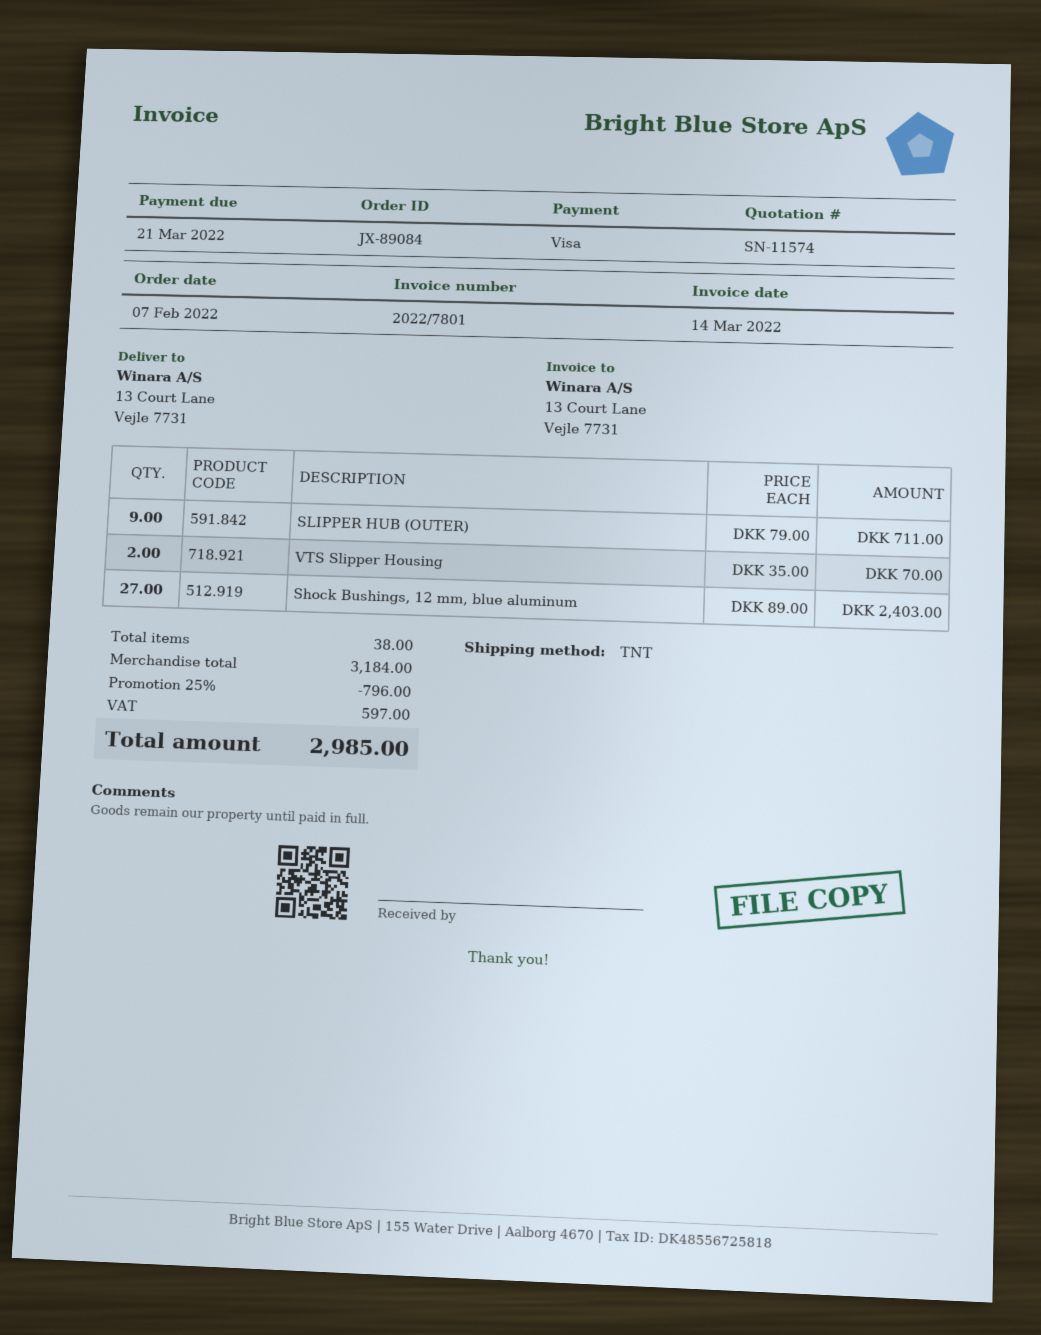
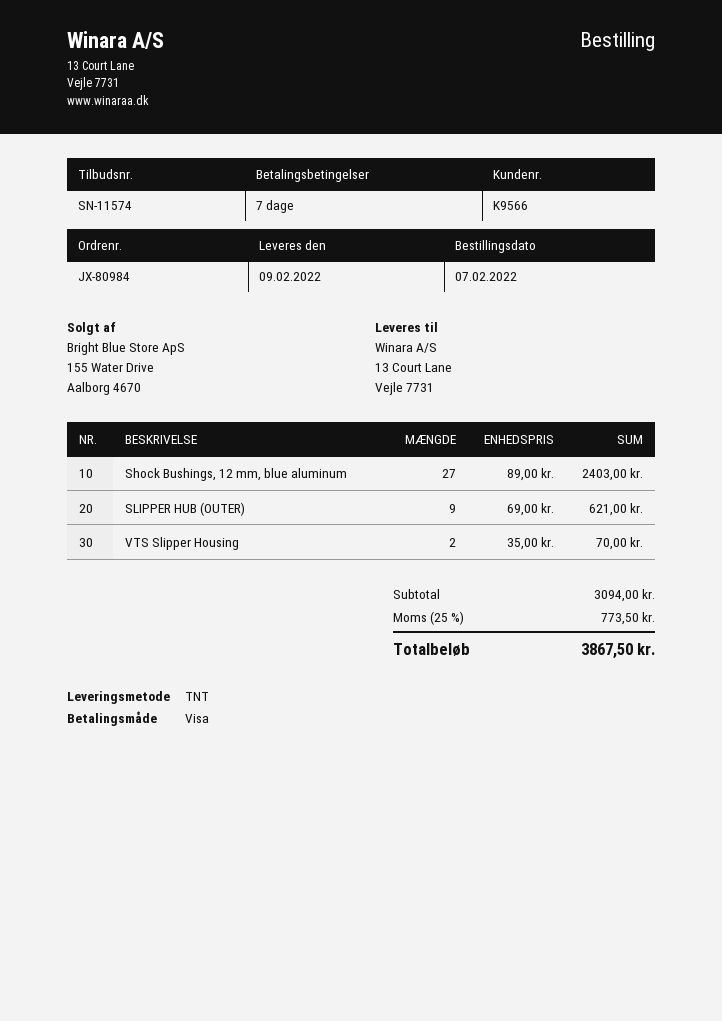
order number: JX-89084 -> JX-80984
SLIPPER HUB (OUTER): 9 x 79.00 = 711.00 -> 9 x 69.00 = 621.00
subtotal: 3184.00 -> 3094.00
discount: 25% = 796.00 -> none
tax: 597.00 -> 773.50
total: 2985.00 -> 3867.50

